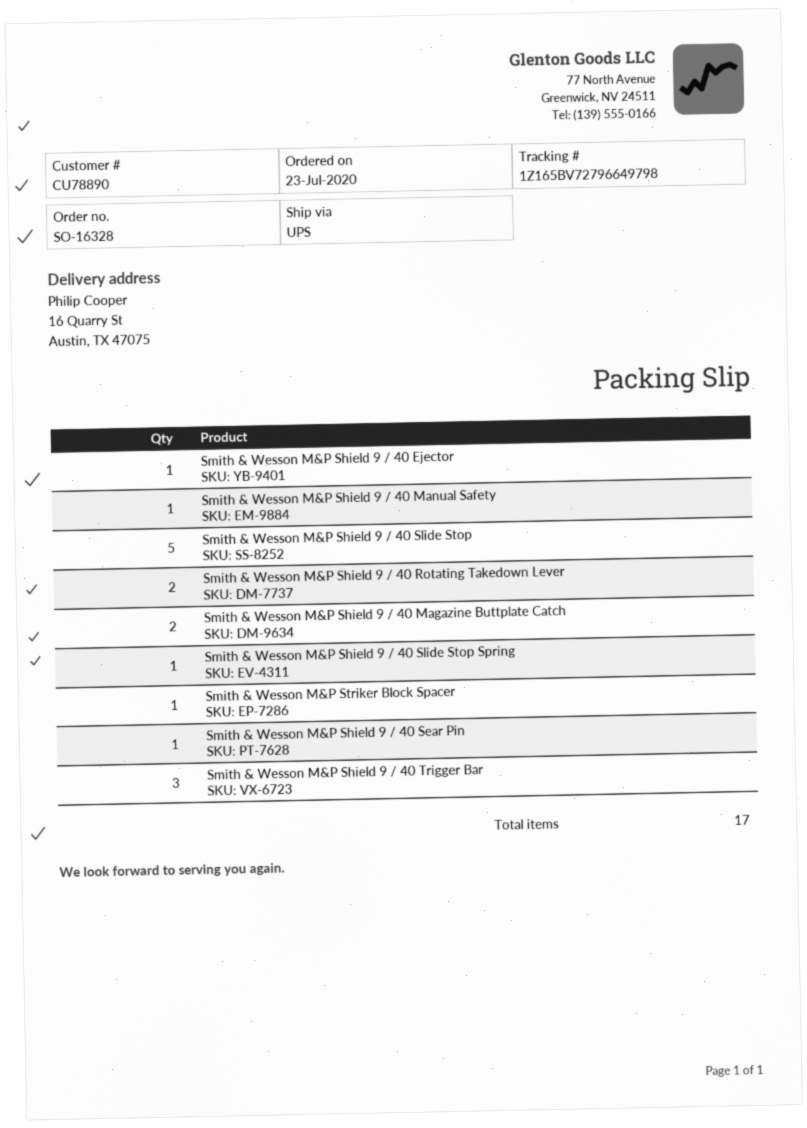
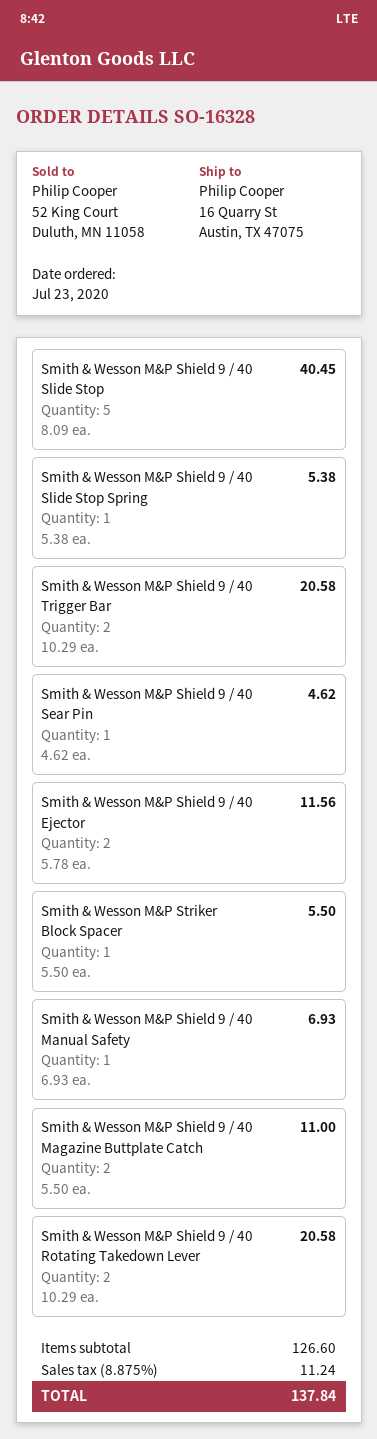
Smith & Wesson M&P Shield 9 / 40 Ejector: 1 -> 2
Smith & Wesson M&P Shield 9 / 40 Trigger Bar: 3 -> 2

